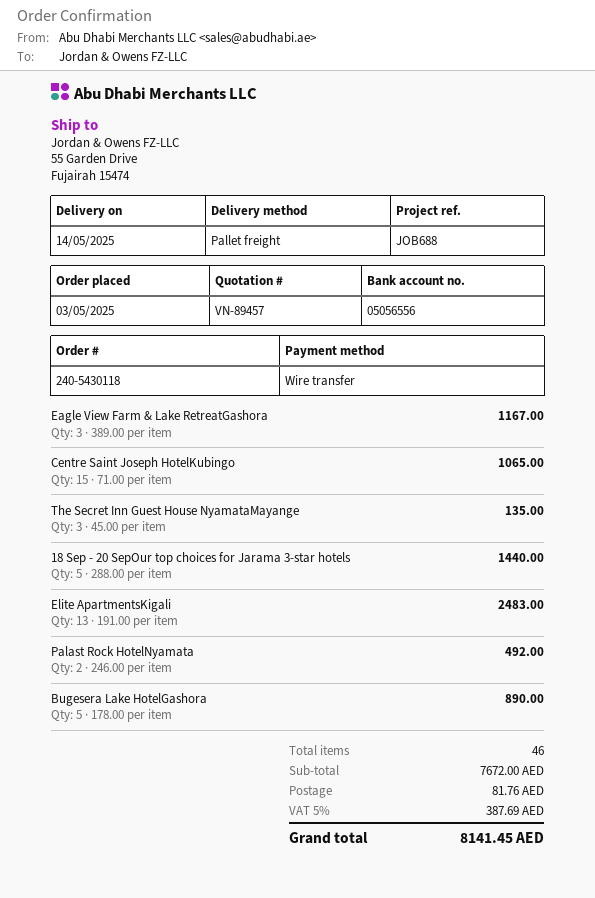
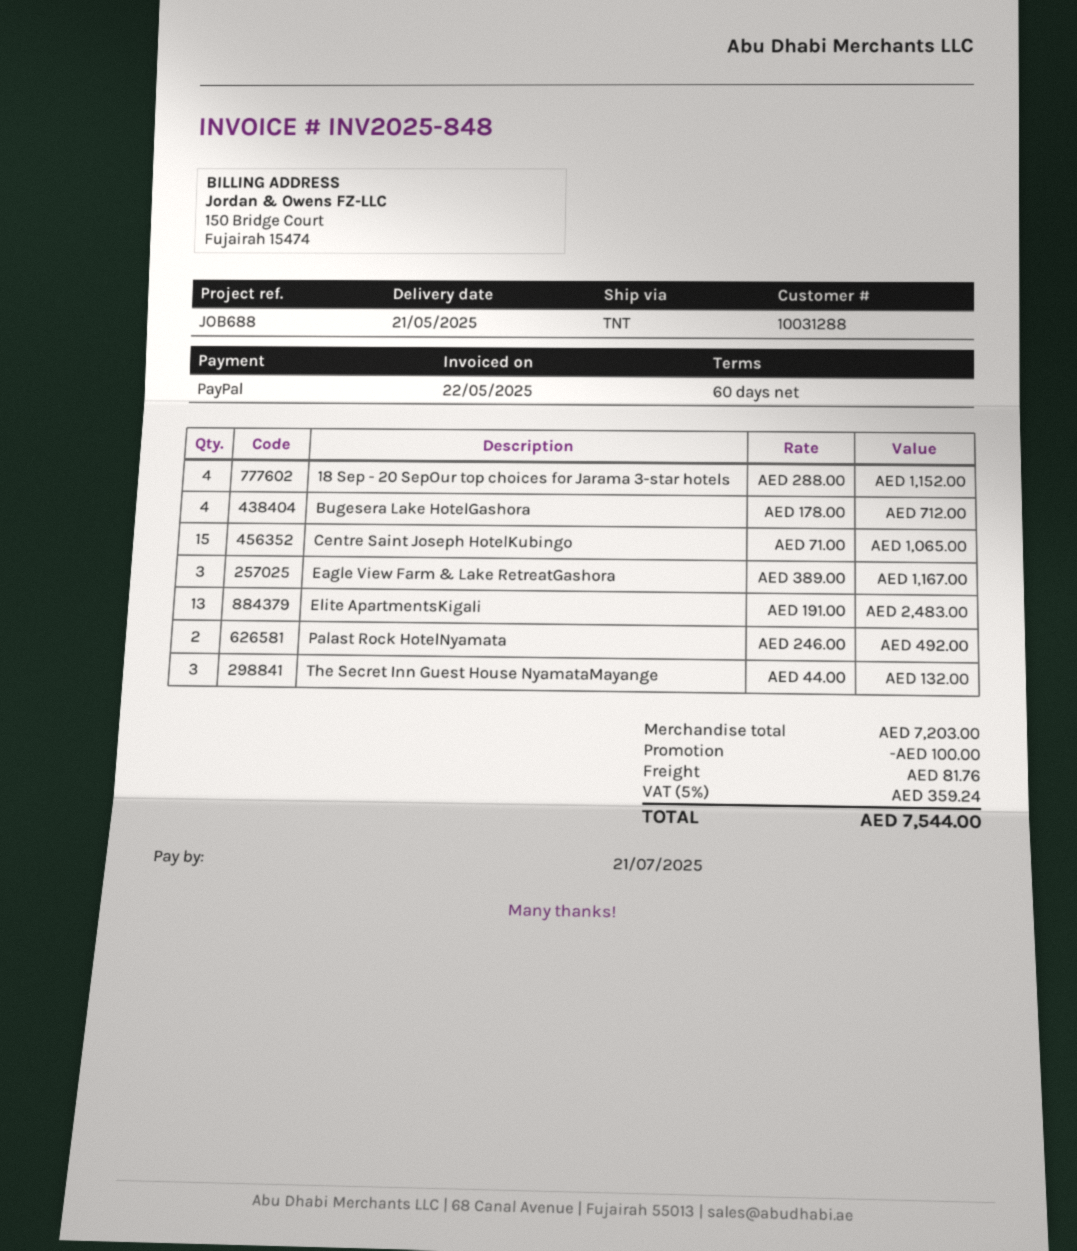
delivery date: 2025-05-14 -> 2025-05-21
payment method: bank transfer -> PayPal
shipping method: pallet freight -> TNT
The Secret Inn Guest House NyamataMayange: 3 x 45.00 = 135.00 -> 3 x 44.00 = 132.00
18 Sep - 20 SepOur top choices for Jarama 3-star hotels: 5 x 288.00 = 1440.00 -> 4 x 288.00 = 1152.00
Bugesera Lake HotelGashora: 5 x 178.00 = 890.00 -> 4 x 178.00 = 712.00
subtotal: 7672.00 -> 7203.00
discount: none -> 100.00
tax: 5% = 387.69 -> 5% = 359.24
total: 8141.45 -> 7544.00

